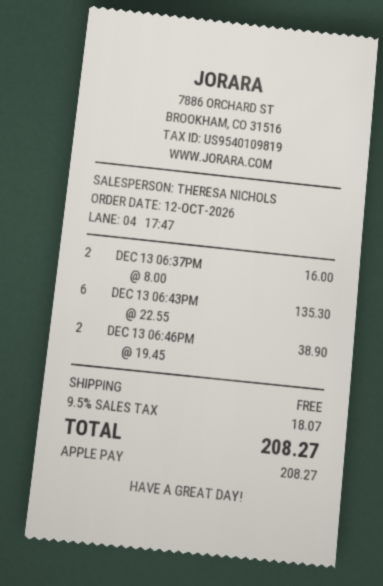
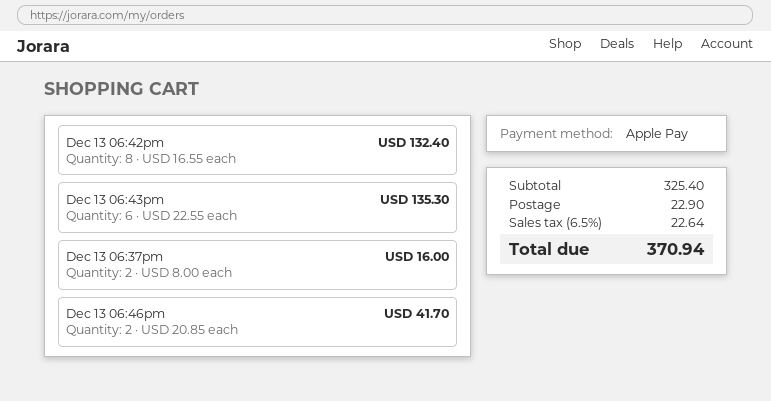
DEC 13 06:46PM: 2 x 19.45 = 38.90 -> 2 x 20.85 = 41.70
Dec 13 06:42pm: none -> 8 x 16.55 = 132.40
shipping: 0.00 -> 22.90
tax: 9.5% = 18.07 -> 6.5% = 22.64
total: 208.27 -> 370.94

